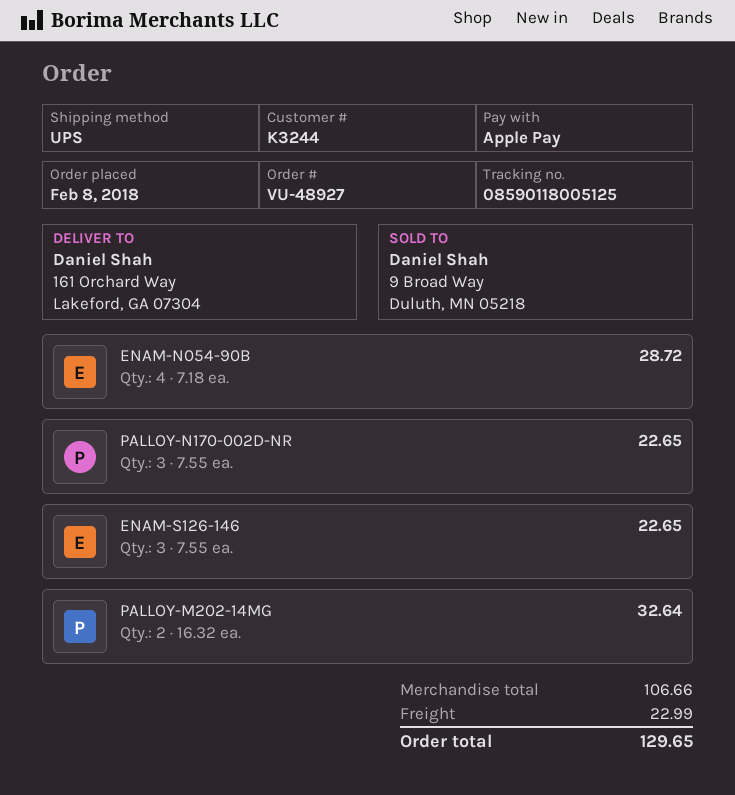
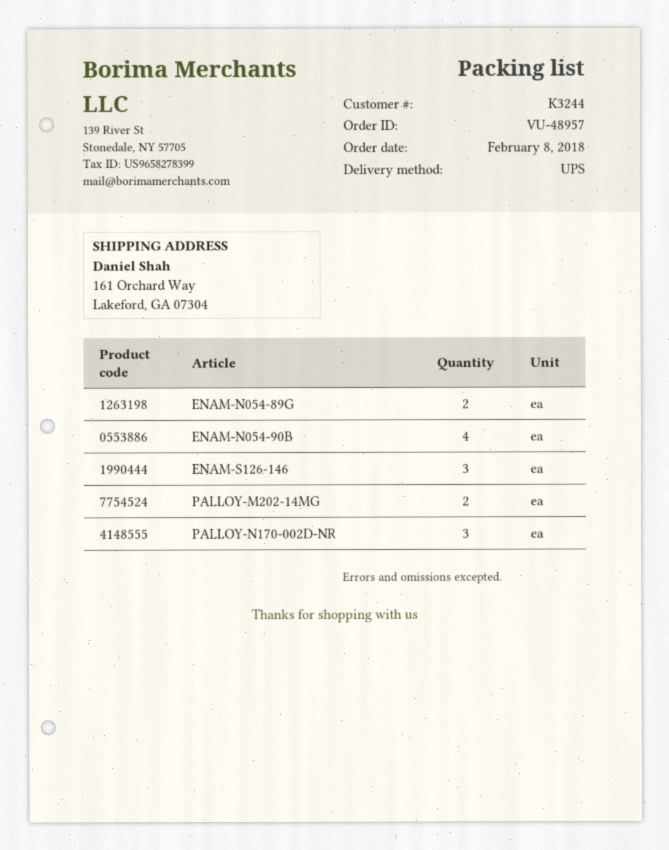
order number: VU-48927 -> VU-48957
ENAM-N054-89G: none -> 2

